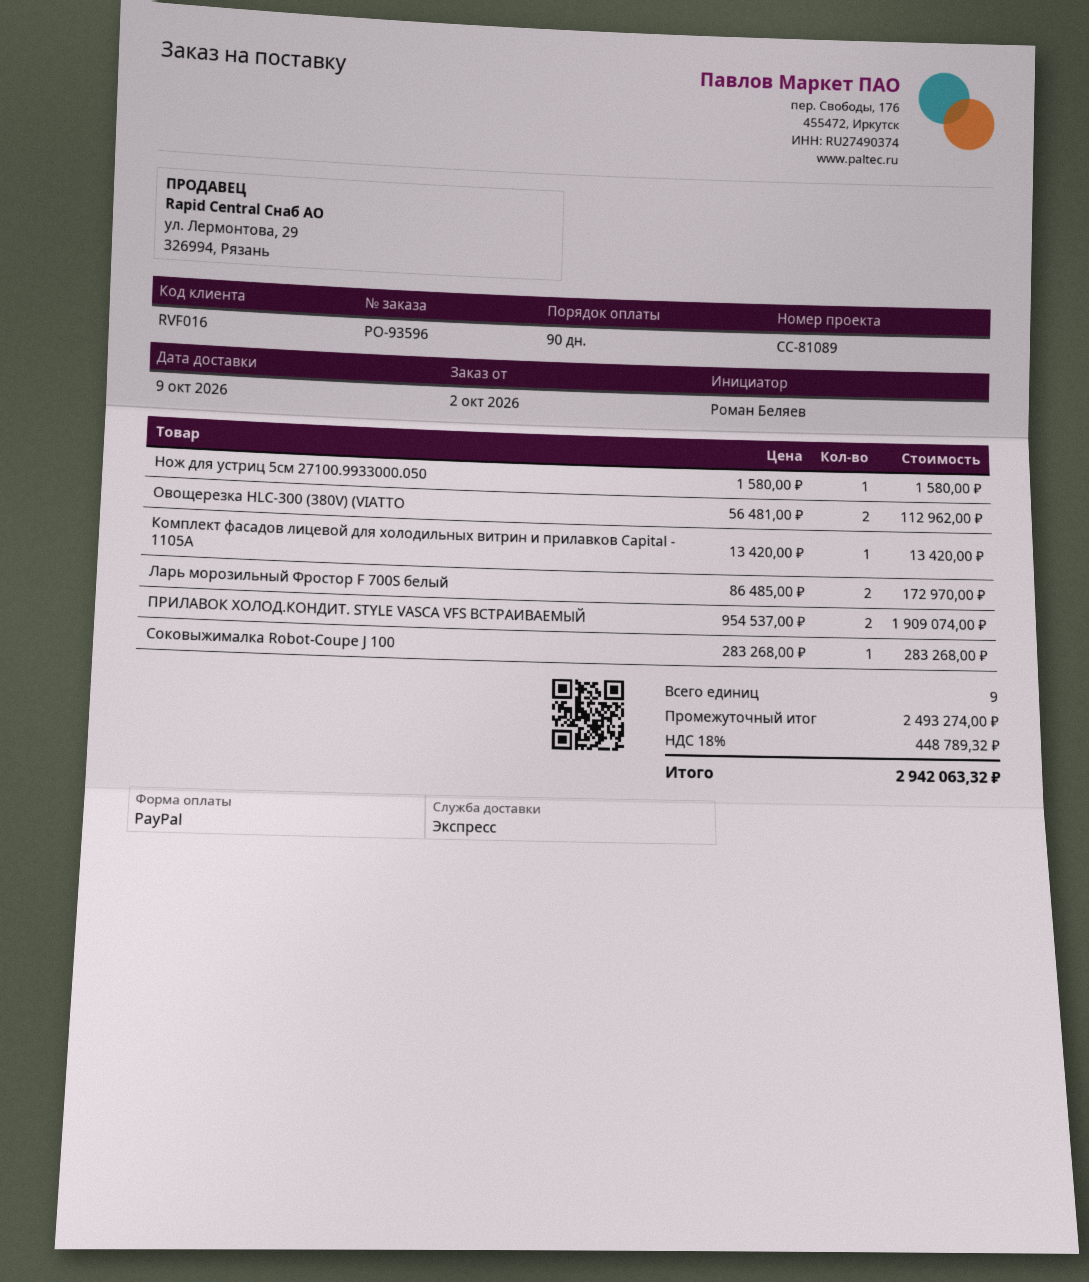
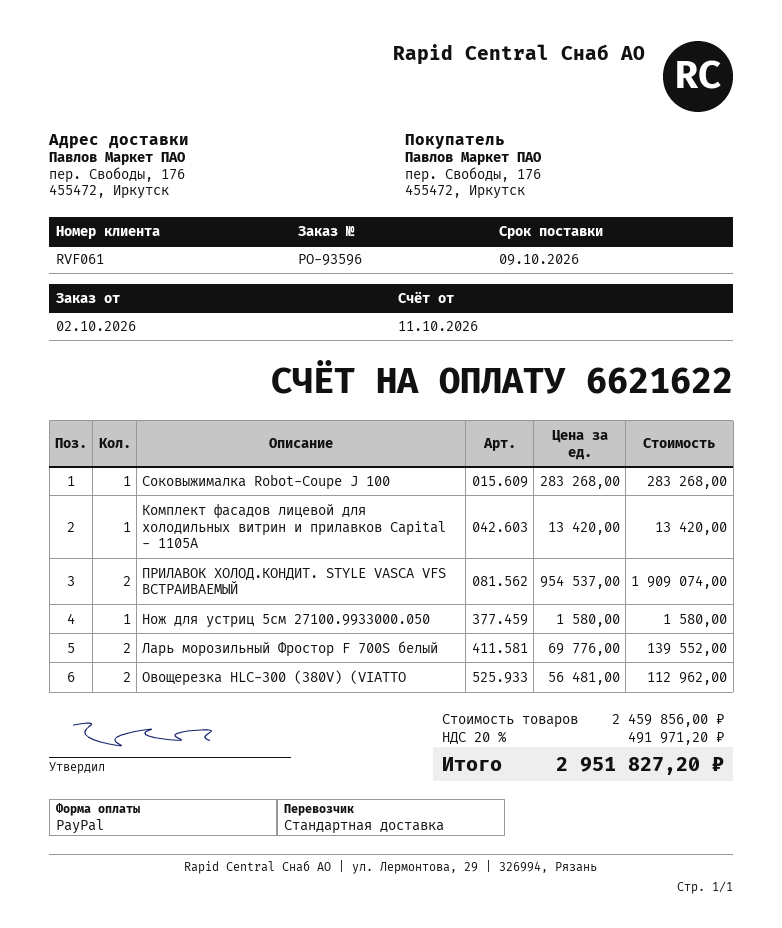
customer number: RVF016 -> RVF061
shipping method: express -> standard
Ларь морозильный Фростор F 700S белый: 2 x 86485.00 = 172970.00 -> 2 x 69776.00 = 139552.00
subtotal: 2493274.00 -> 2459856.00
tax: 18% = 448789.32 -> 20% = 491971.20
total: 2942063.32 -> 2951827.20

